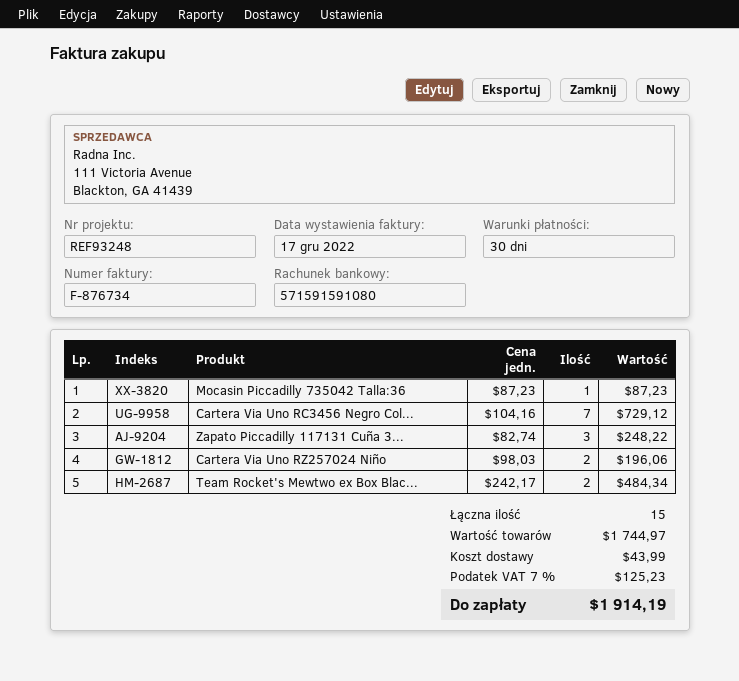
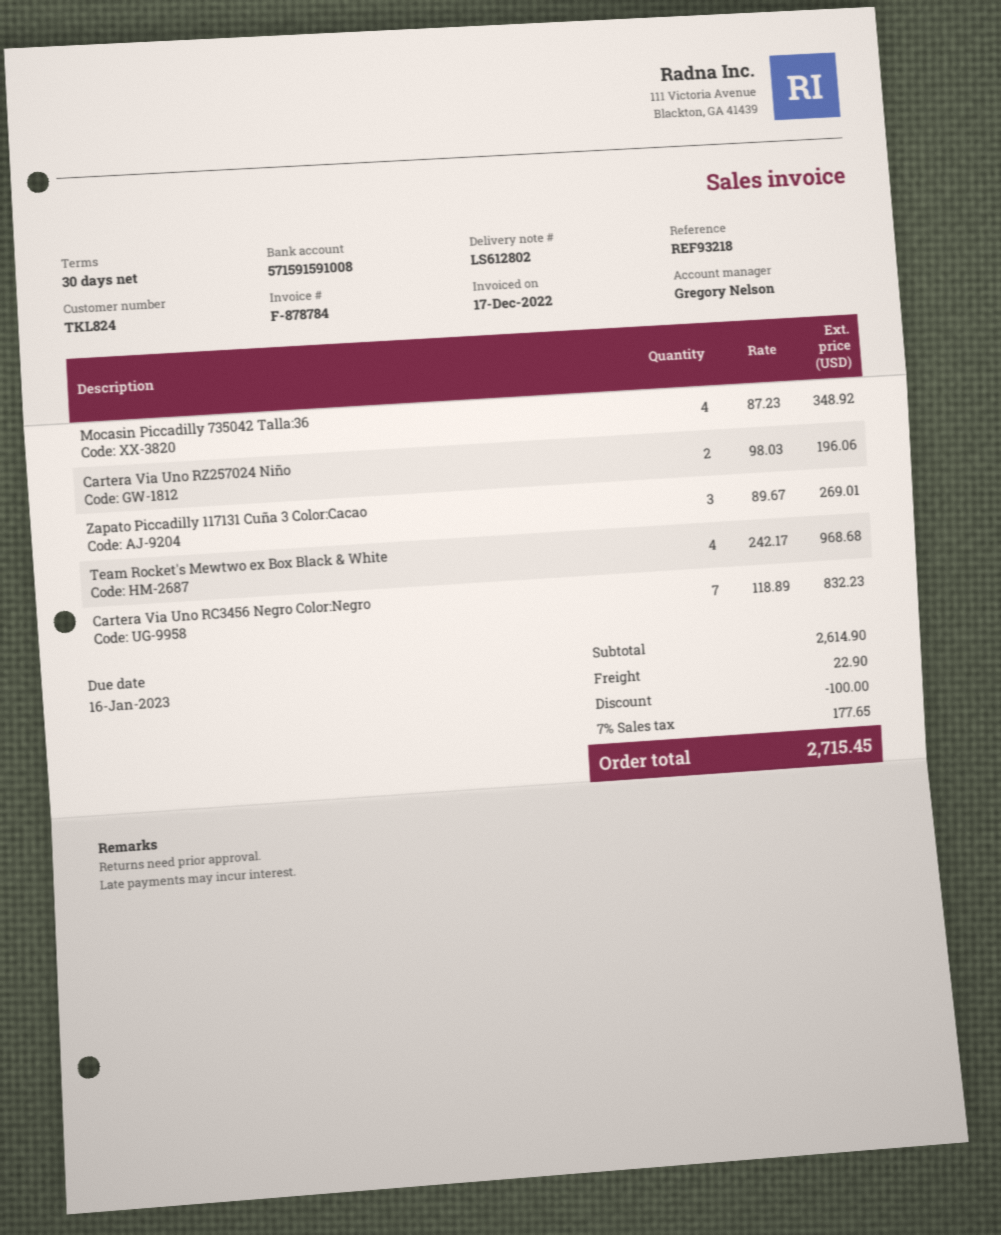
invoice number: F-876734 -> F-878784
reference: REF93248 -> REF93218
bank account: 571591591080 -> 571591591008
Mocasin Piccadilly 735042 Talla:36: 1 x 87.23 = 87.23 -> 4 x 87.23 = 348.92
Cartera Via Uno RC3456 Negro Col...: 7 x 104.16 = 729.12 -> 7 x 118.89 = 832.23
Zapato Piccadilly 117131 Cuña 3...: 3 x 82.74 = 248.22 -> 3 x 89.67 = 269.01
Team Rocket's Mewtwo ex Box Blac...: 2 x 242.17 = 484.34 -> 4 x 242.17 = 968.68
subtotal: 1744.97 -> 2614.90
discount: none -> 100.00
shipping: 43.99 -> 22.90
tax: 7% = 125.23 -> 7% = 177.65
total: 1914.19 -> 2715.45

